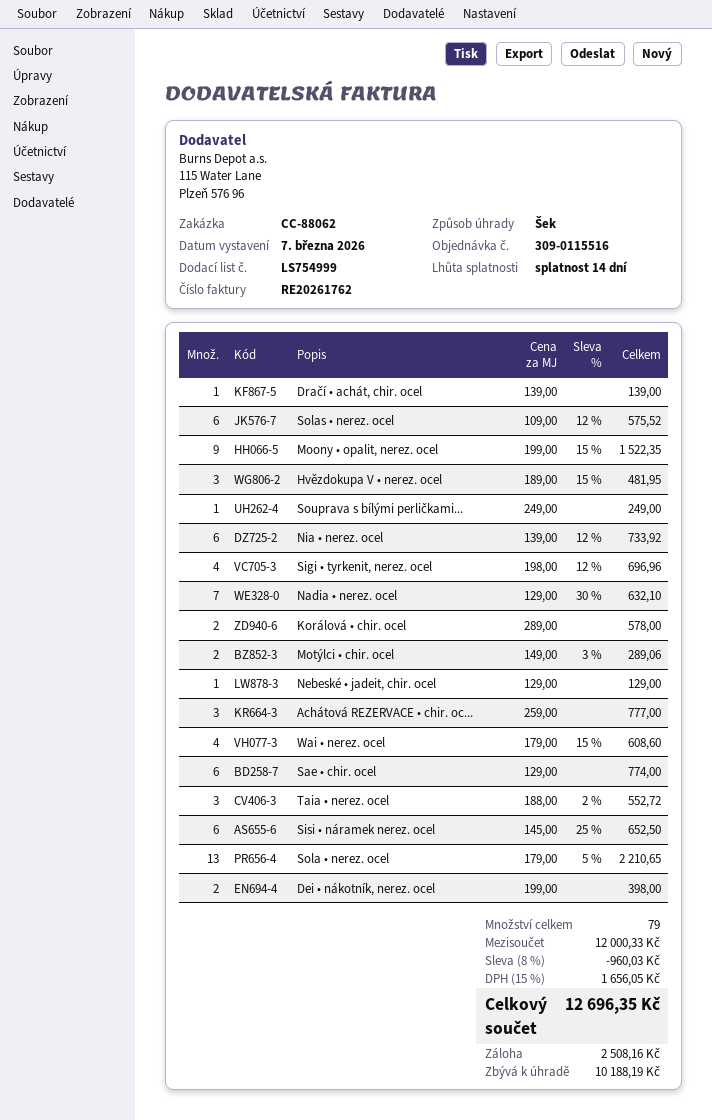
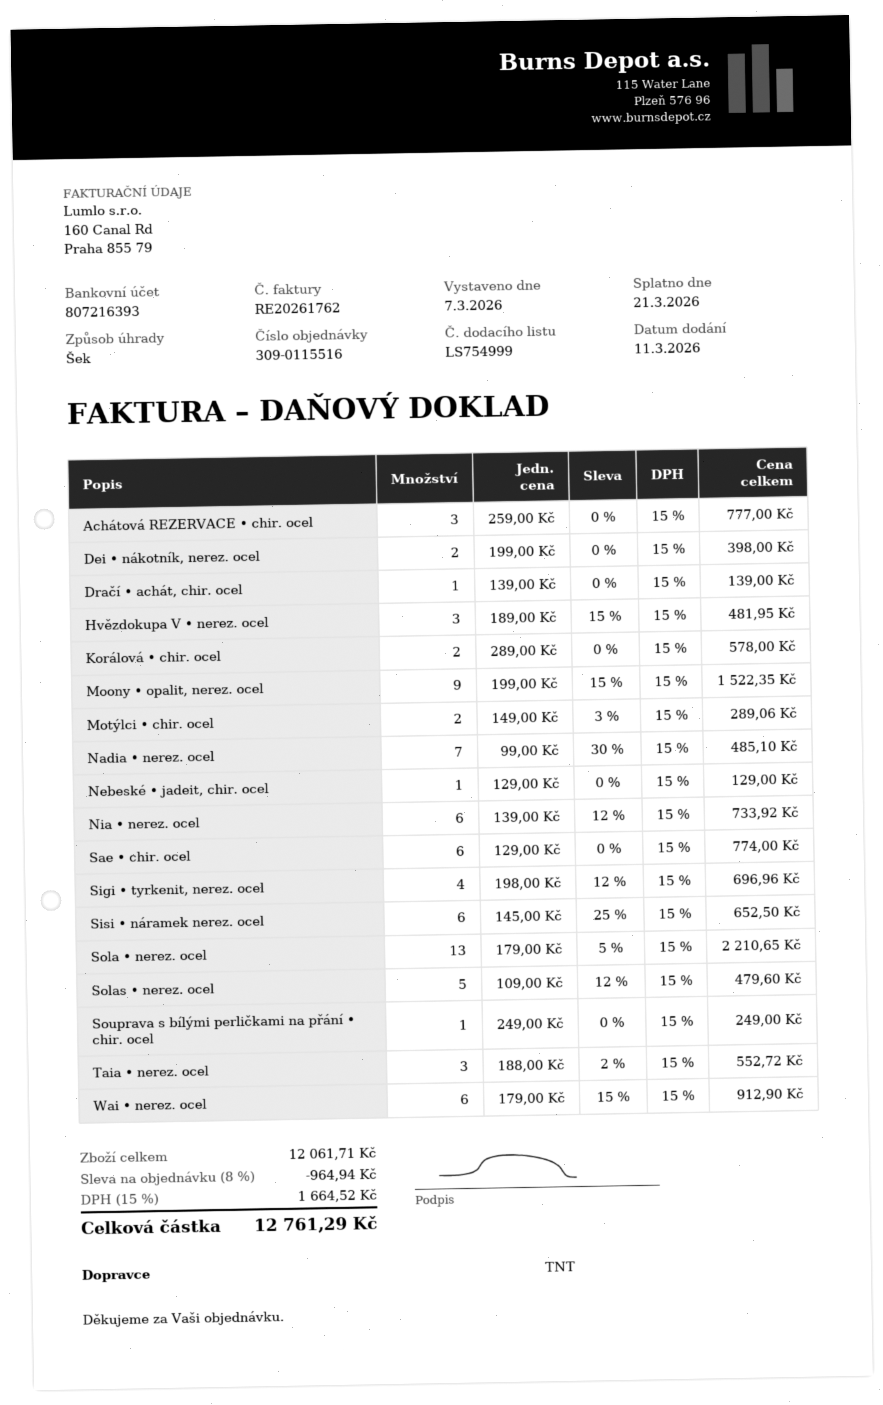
Solas • nerez. ocel: 6 x 109.00 - 12% = 575.52 -> 5 x 109.00 - 12% = 479.60
Nadia • nerez. ocel: 7 x 129.00 - 30% = 632.10 -> 7 x 99.00 - 30% = 485.10
Wai • nerez. ocel: 4 x 179.00 - 15% = 608.60 -> 6 x 179.00 - 15% = 912.90
subtotal: 12000.33 -> 12061.71
discount: 8% = 960.03 -> 8% = 964.94
tax: 15% = 1656.05 -> 15% = 1664.52
total: 12696.35 -> 12761.29

